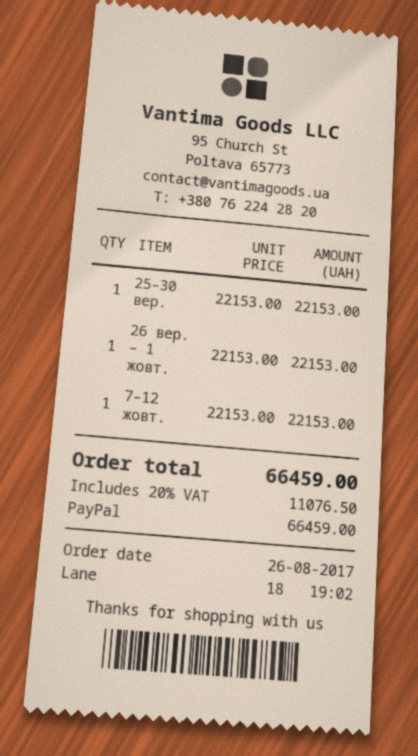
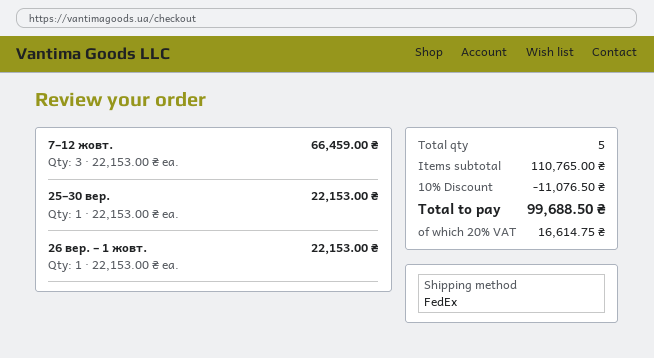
7–12 жовт.: 1 x 22153.00 = 22153.00 -> 3 x 22153.00 = 66459.00
discount: none -> 10% = 11076.50
tax: 20% = 11076.50 -> 20% = 16614.75
total: 66459.00 -> 99688.50

